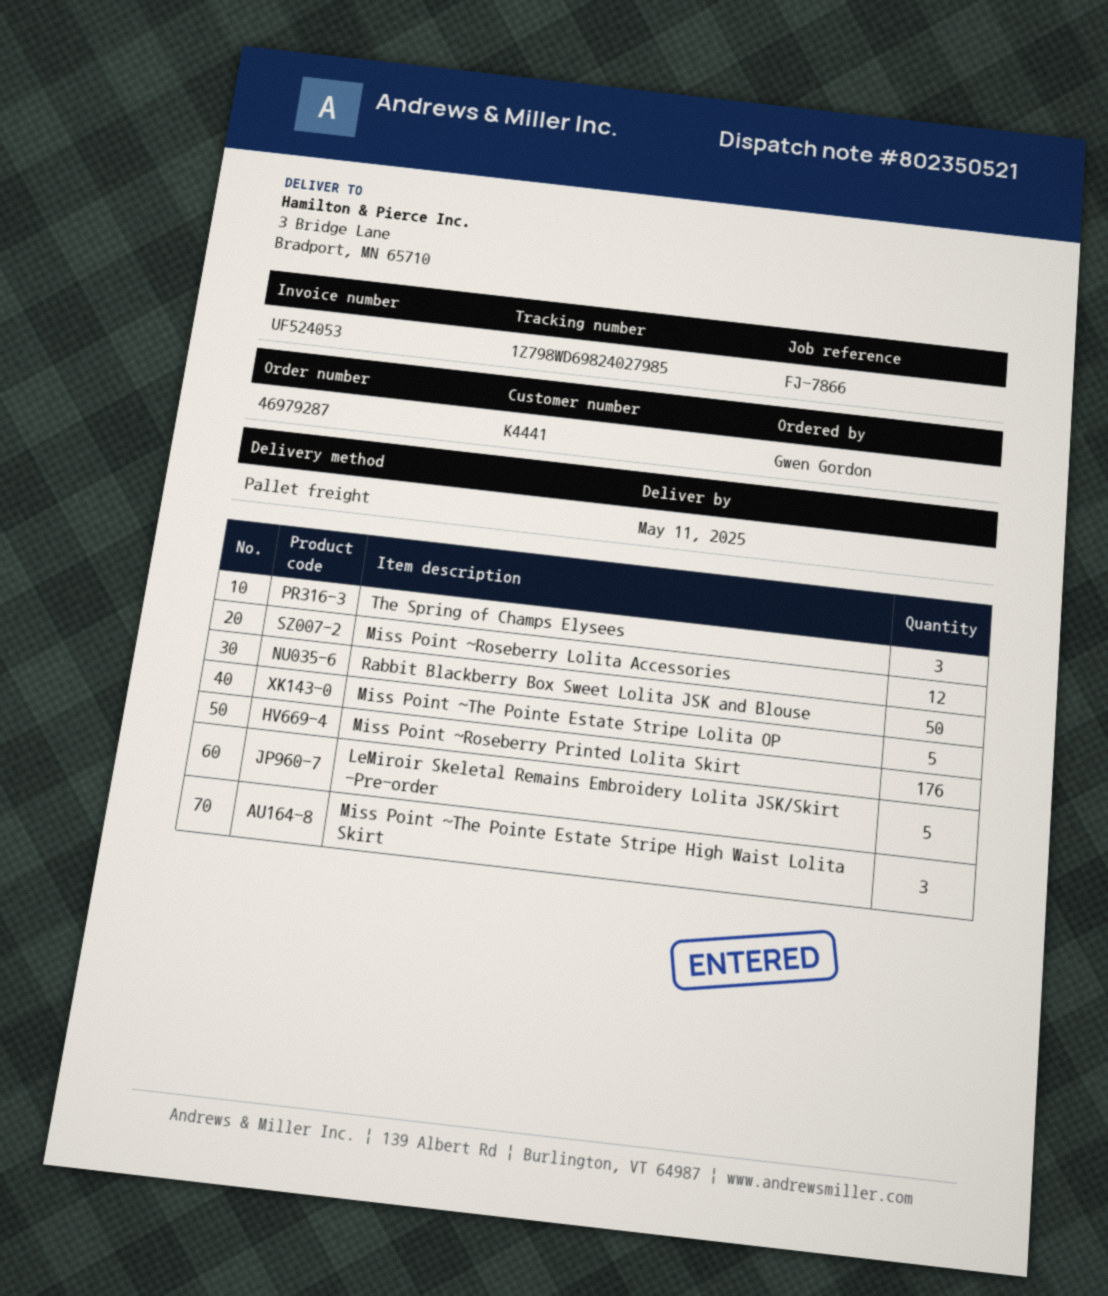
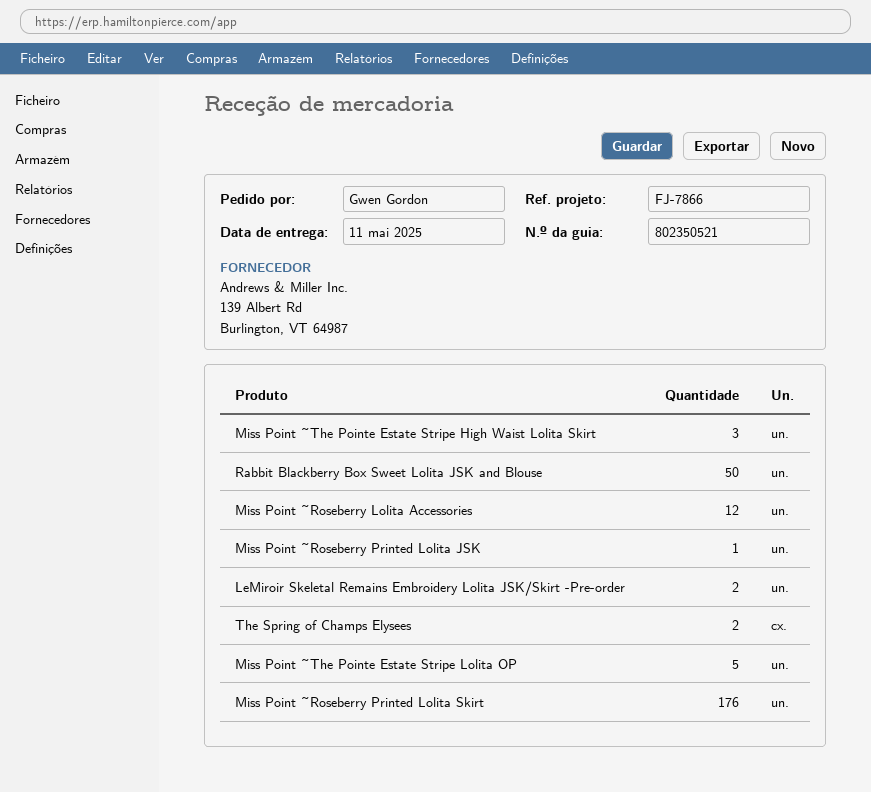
The Spring of Champs Elysees: 3 -> 2
LeMiroir Skeletal Remains Embroidery Lolita JSK/Skirt -Pre-order: 5 -> 2
Miss Point ~Roseberry Printed Lolita JSK: none -> 1

